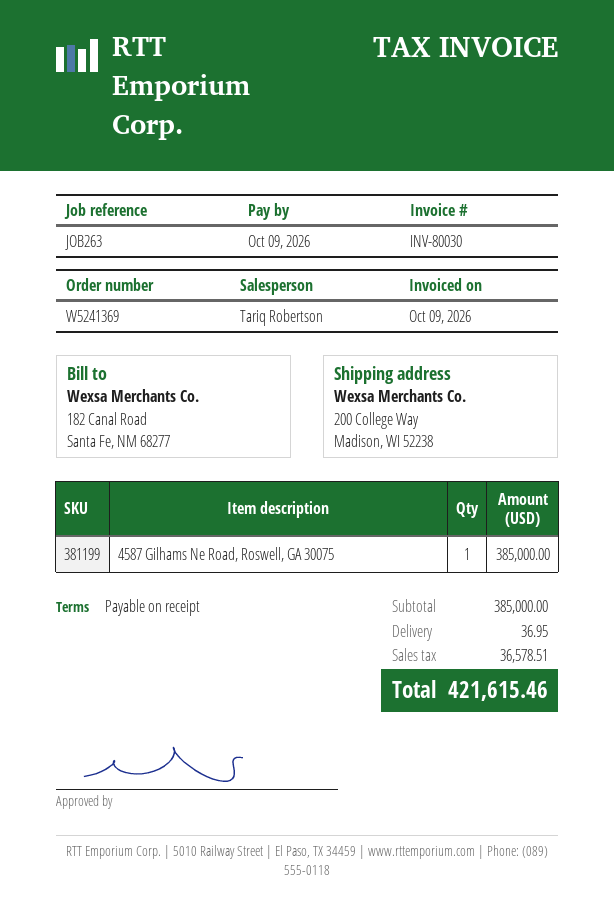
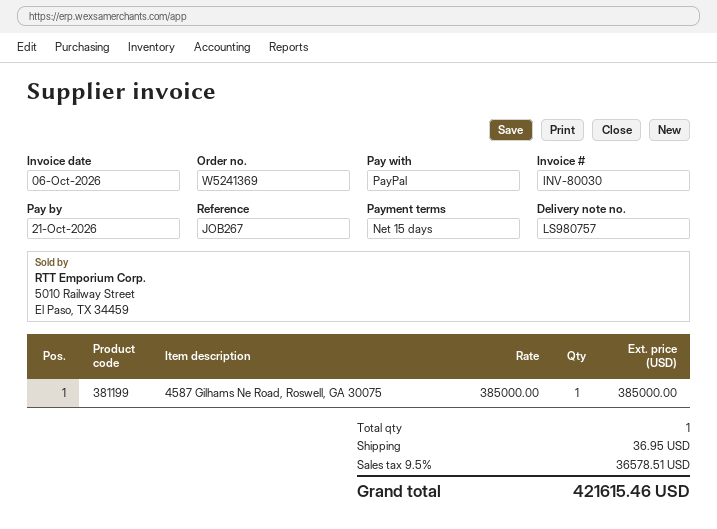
invoice date: 2026-10-09 -> 2026-10-06
payment terms: on receipt -> 15 days
due date: 2026-10-09 -> 2026-10-21
reference: JOB263 -> JOB267

